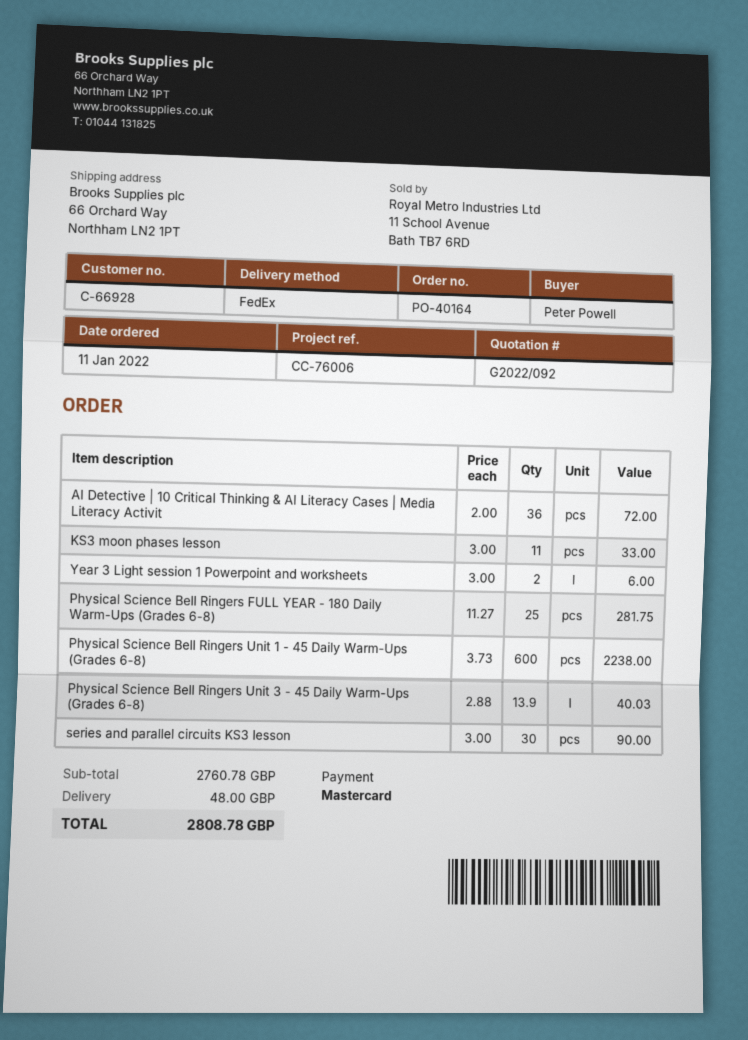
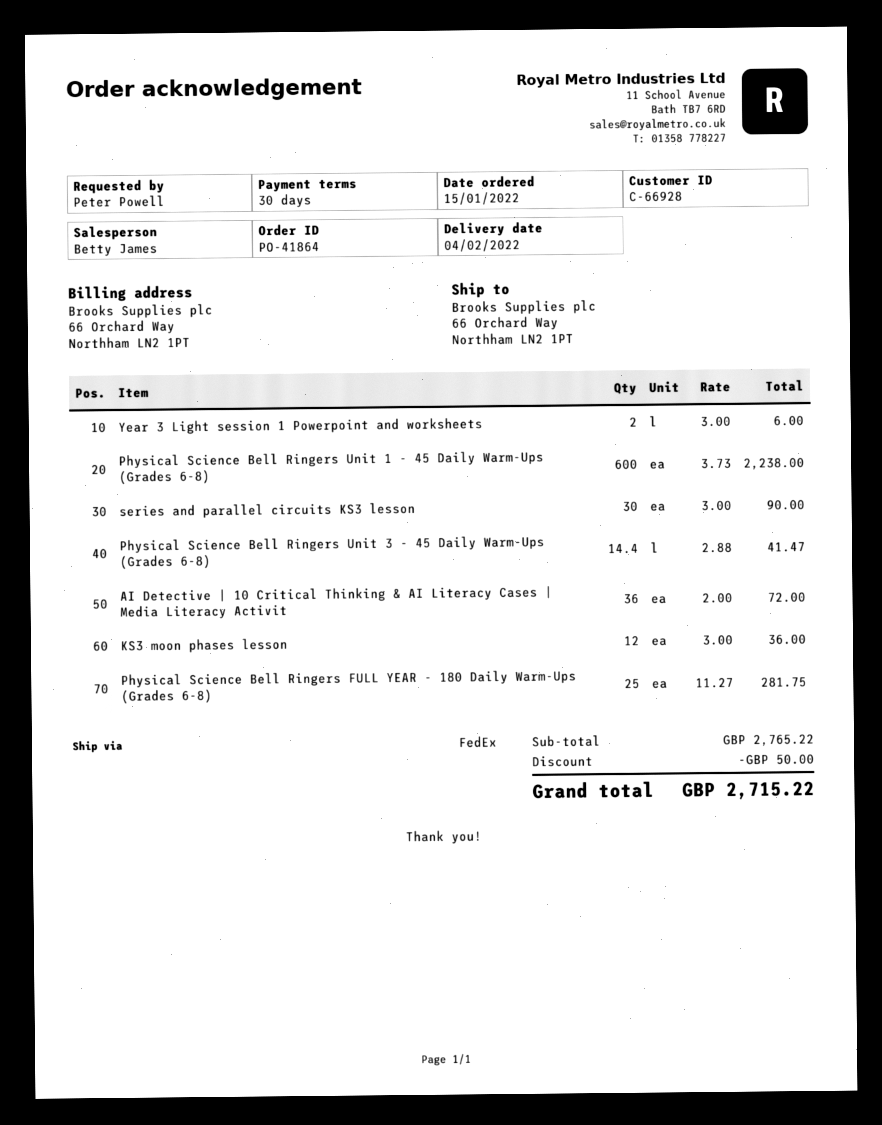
order number: PO-40164 -> PO-41864
order date: 2022-01-11 -> 2022-01-15
KS3 moon phases lesson: 11 x 3.00 = 33.00 -> 12 x 3.00 = 36.00
Physical Science Bell Ringers Unit 3 - 45 Daily Warm-Ups (Grades 6-8): 13.9 x 2.88 = 40.03 -> 14.4 x 2.88 = 41.47
subtotal: 2760.78 -> 2765.22
discount: none -> 50.00
shipping: 48.00 -> none
total: 2808.78 -> 2715.22

